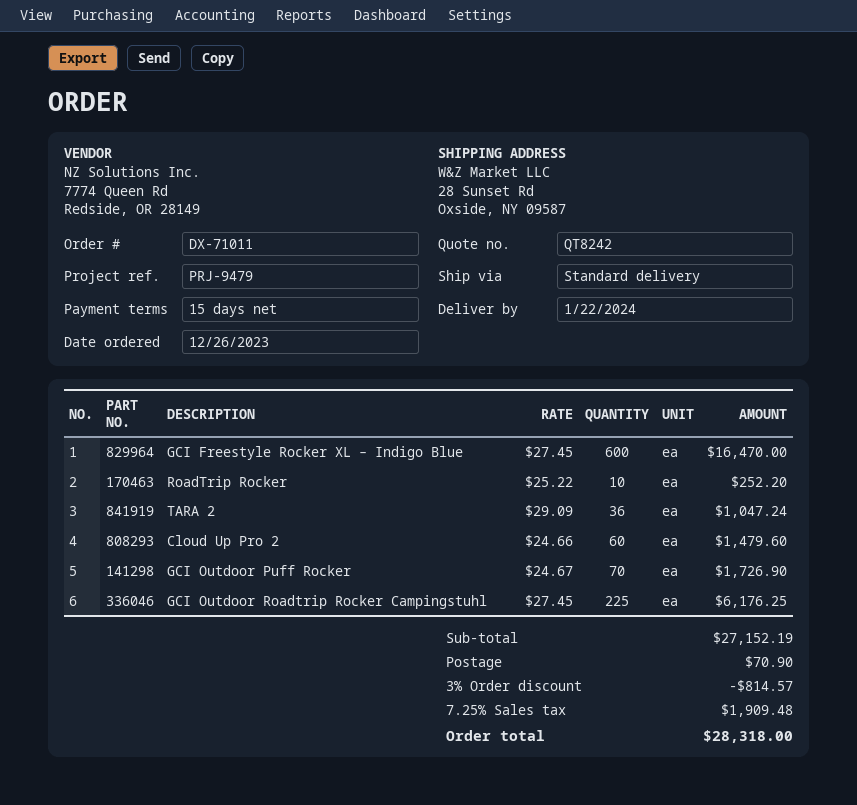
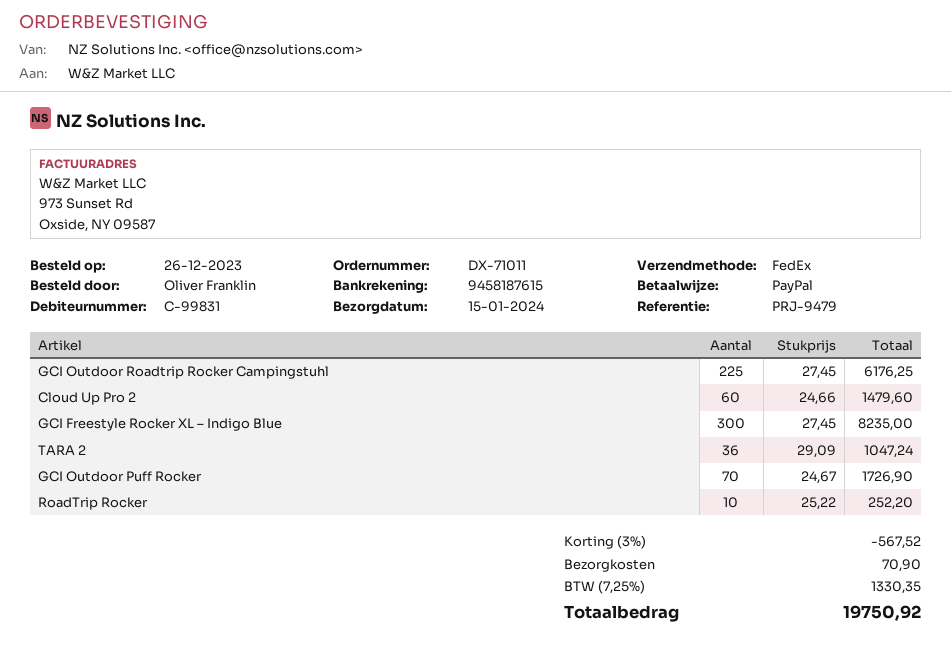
delivery date: 2024-01-22 -> 2024-01-15
shipping method: standard -> FedEx
GCI Freestyle Rocker XL – Indigo Blue: 600 x 27.45 = 16470.00 -> 300 x 27.45 = 8235.00
discount: 3% = 814.57 -> 3% = 567.52
tax: 7.25% = 1909.48 -> 7.25% = 1330.35
total: 28318.00 -> 19750.92

